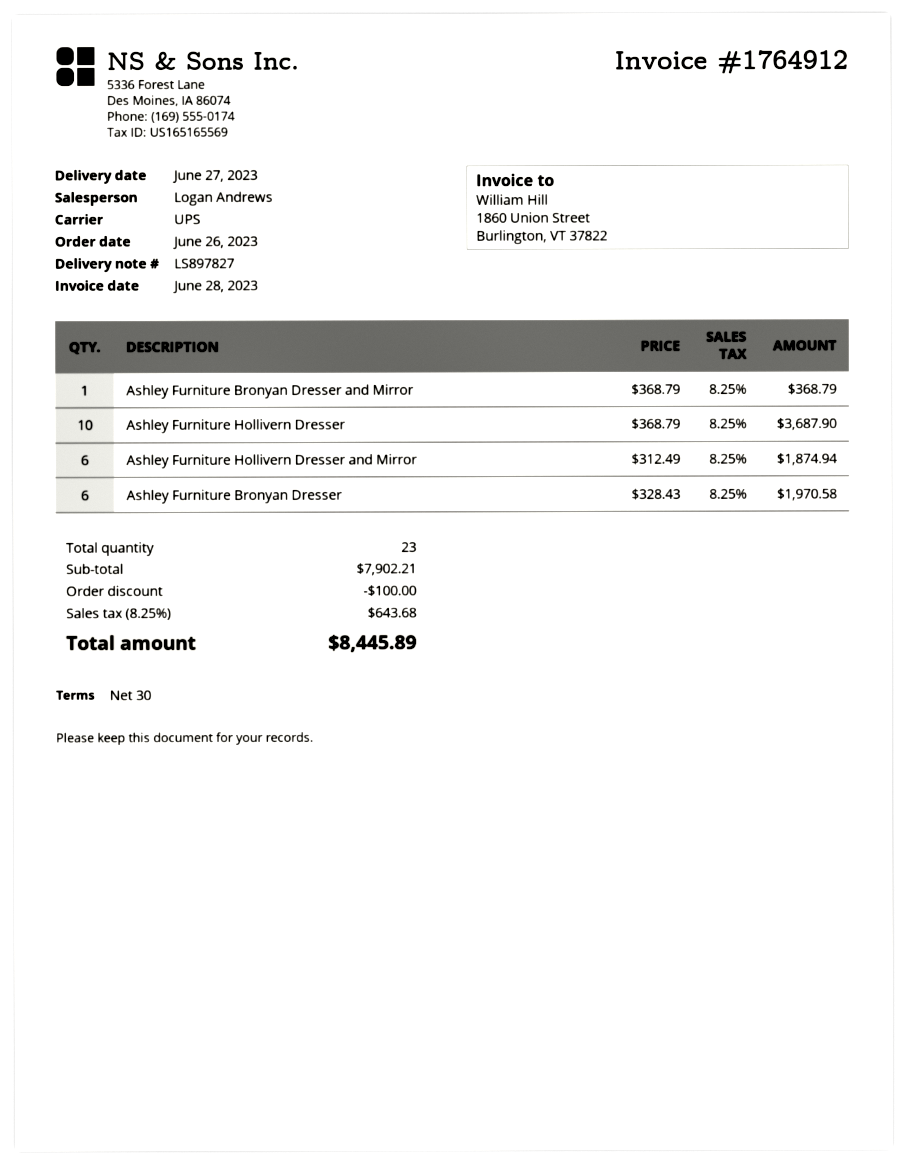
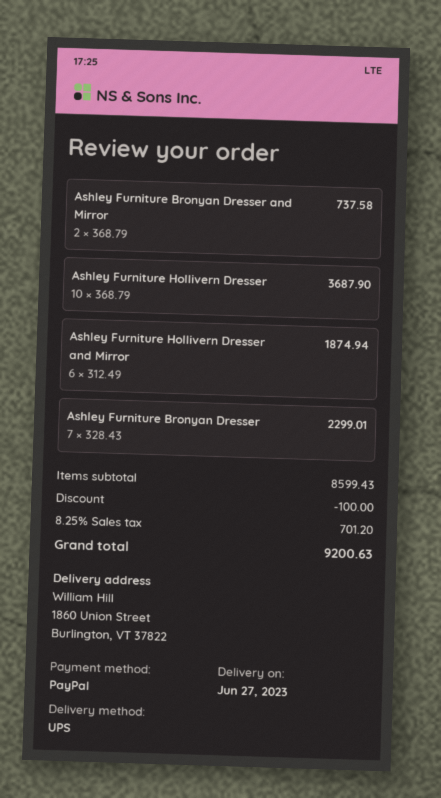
Ashley Furniture Bronyan Dresser and Mirror: 1 x 368.79 = 368.79 -> 2 x 368.79 = 737.58
Ashley Furniture Bronyan Dresser: 6 x 328.43 = 1970.58 -> 7 x 328.43 = 2299.01
subtotal: 7902.21 -> 8599.43
tax: 8.25% = 643.68 -> 8.25% = 701.20
total: 8445.89 -> 9200.63

